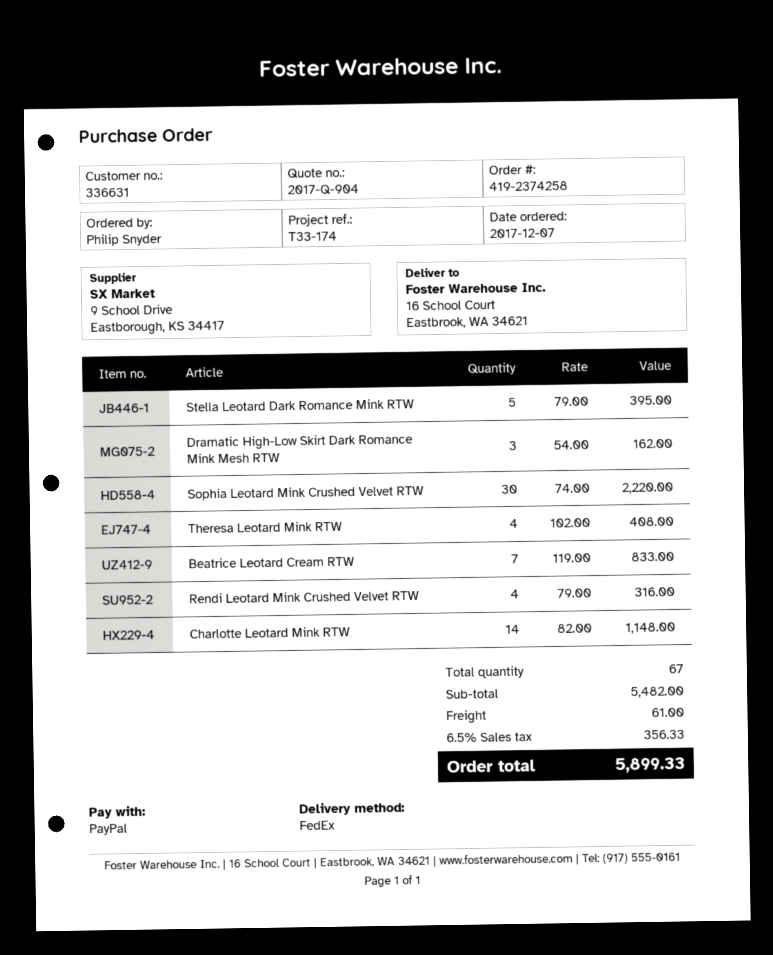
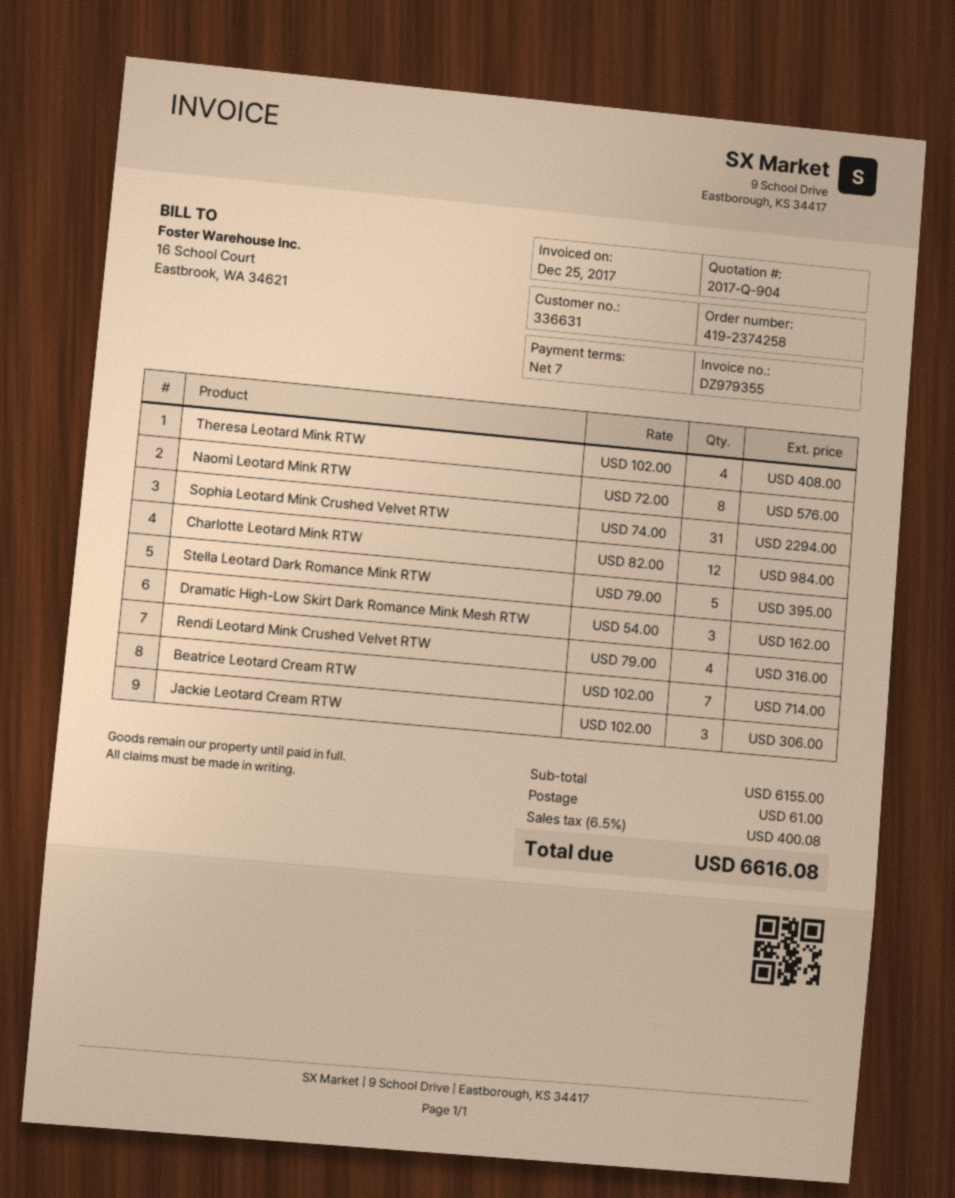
Sophia Leotard Mink Crushed Velvet RTW: 30 x 74.00 = 2220.00 -> 31 x 74.00 = 2294.00
Beatrice Leotard Cream RTW: 7 x 119.00 = 833.00 -> 7 x 102.00 = 714.00
Charlotte Leotard Mink RTW: 14 x 82.00 = 1148.00 -> 12 x 82.00 = 984.00
Naomi Leotard Mink RTW: none -> 8 x 72.00 = 576.00
Jackie Leotard Cream RTW: none -> 3 x 102.00 = 306.00
subtotal: 5482.00 -> 6155.00
tax: 6.5% = 356.33 -> 6.5% = 400.08
total: 5899.33 -> 6616.08

